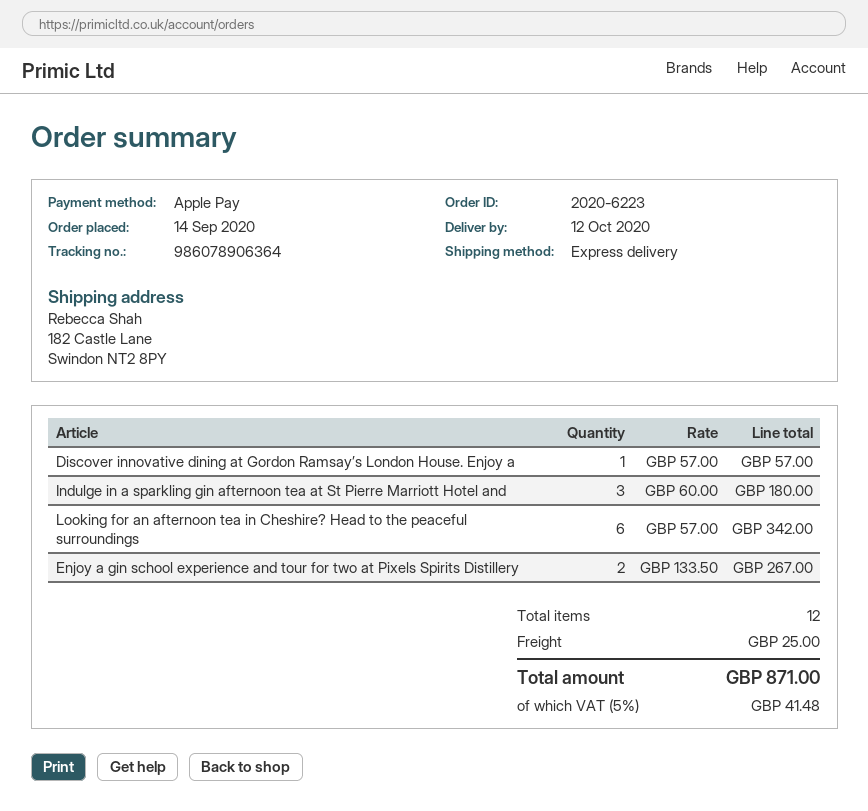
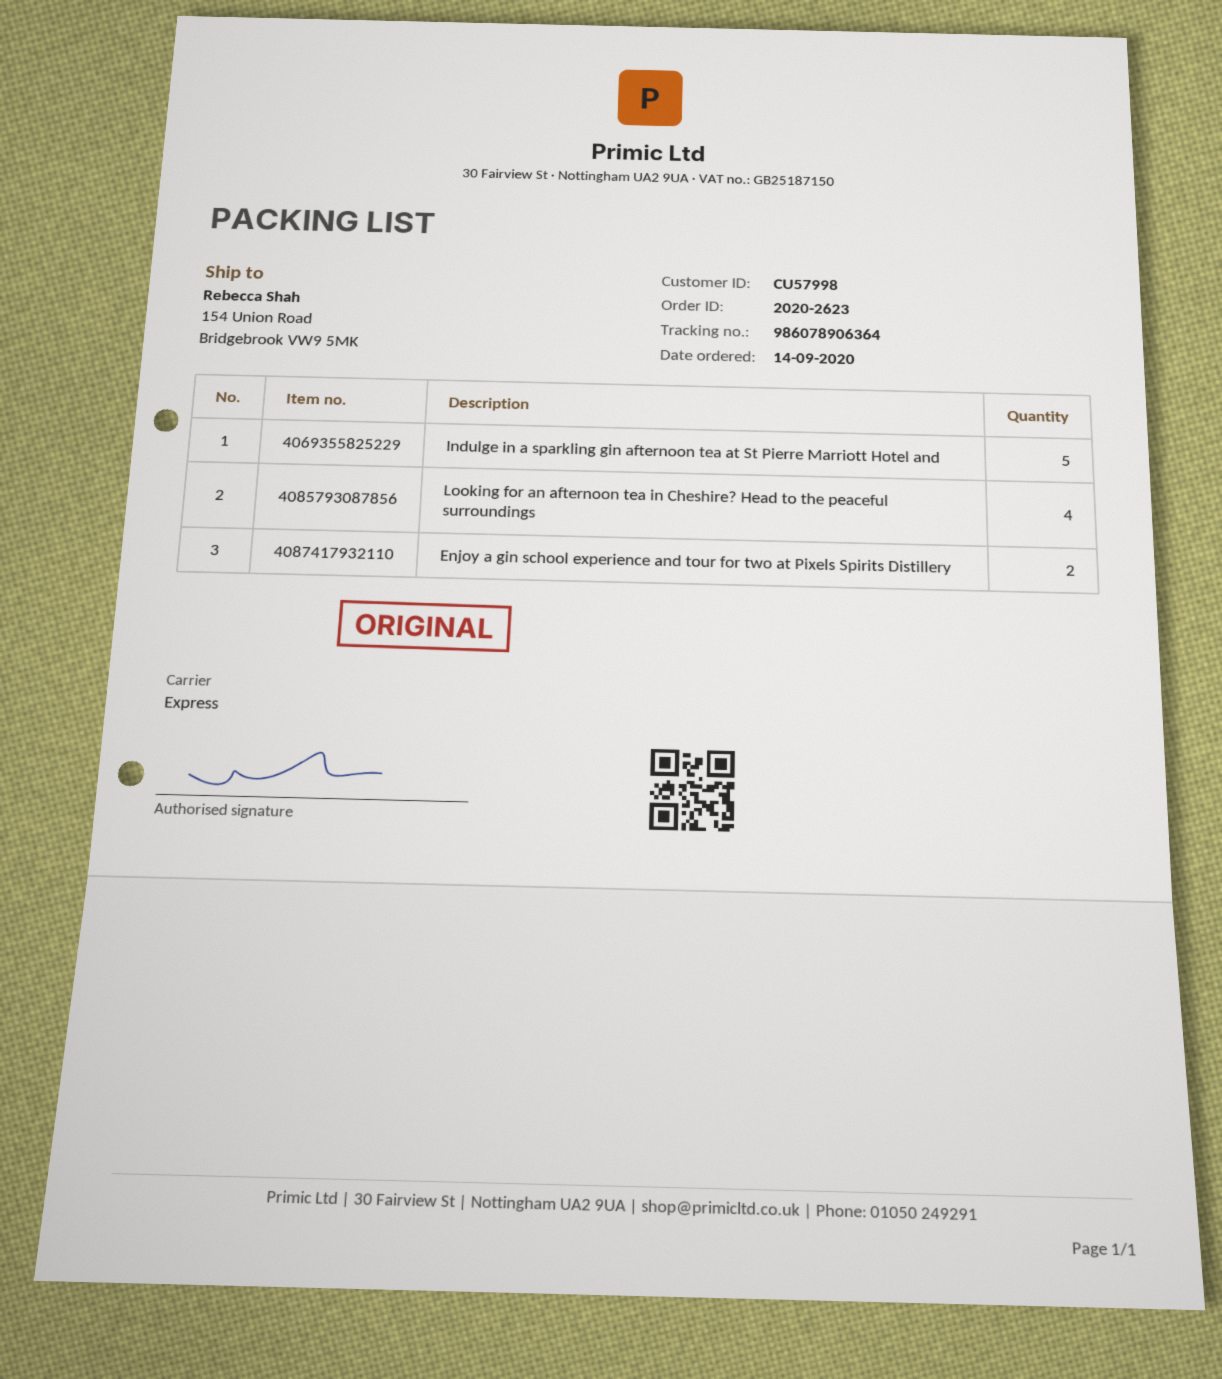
order number: 2020-6223 -> 2020-2623
ship to: 182 Castle Lane, Swindon NT2 8PY -> 154 Union Road, Bridgebrook VW9 5MK
Discover innovative dining at Gordon Ramsay’s London House. Enjoy a: 1 -> none
Indulge in a sparkling gin afternoon tea at St Pierre Marriott Hotel and: 3 -> 5
Looking for an afternoon tea in Cheshire? Head to the peaceful surroundings: 6 -> 4

